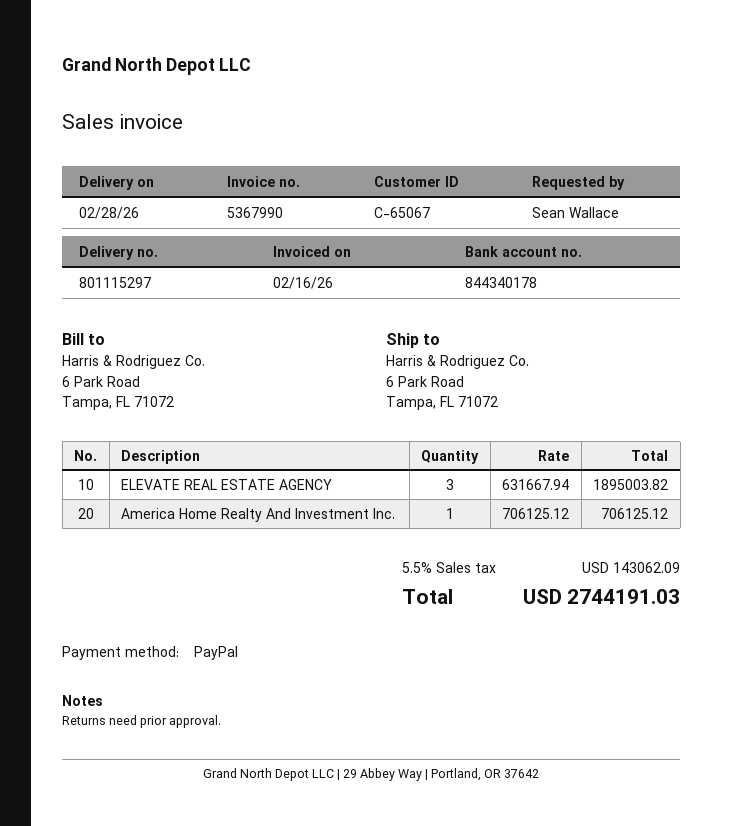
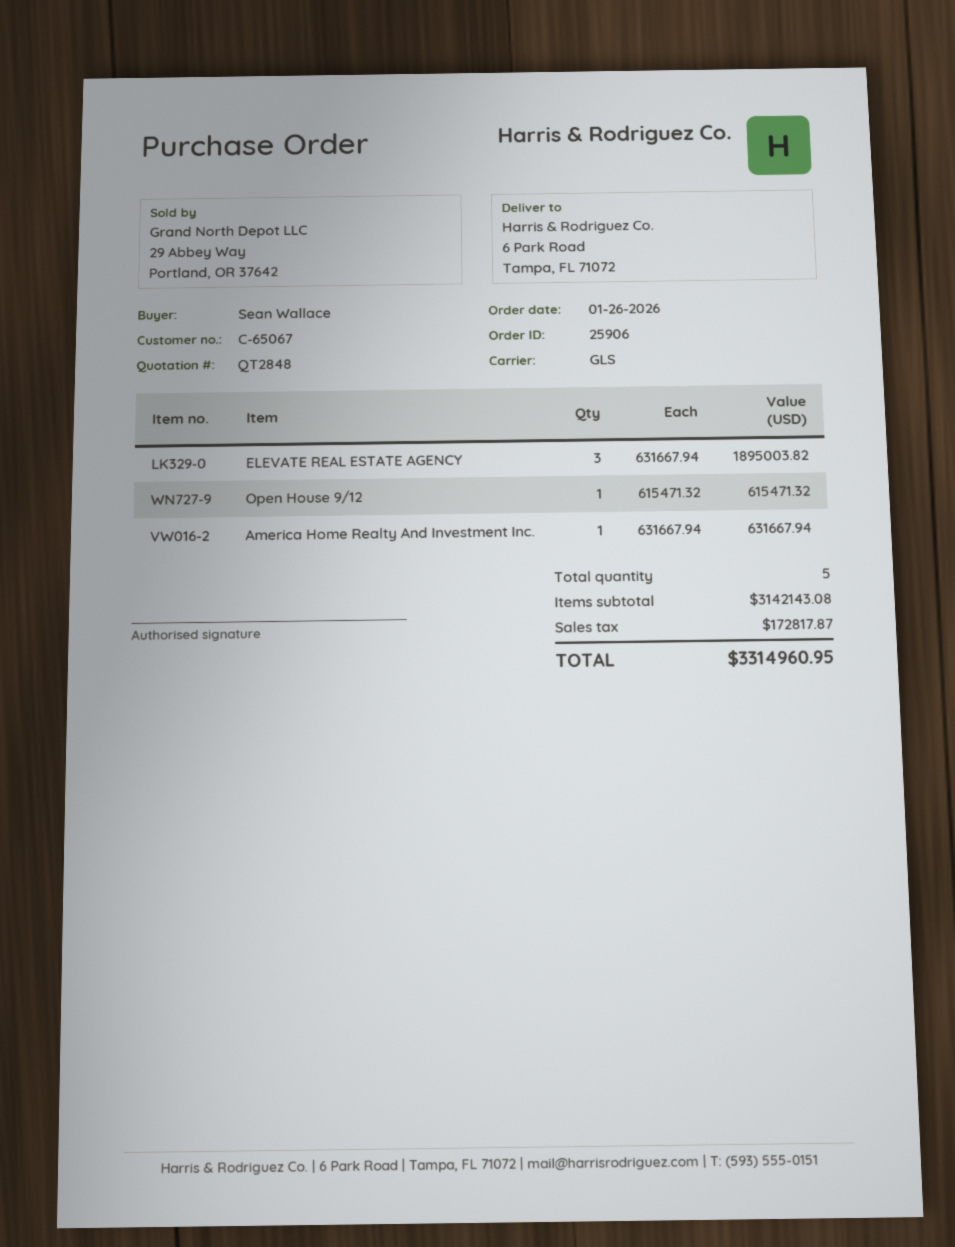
America Home Realty And Investment Inc.: 1 x 706125.12 = 706125.12 -> 1 x 631667.94 = 631667.94
Open House 9/12: none -> 1 x 615471.32 = 615471.32
tax: 143062.09 -> 172817.87
total: 2744191.03 -> 3314960.95

